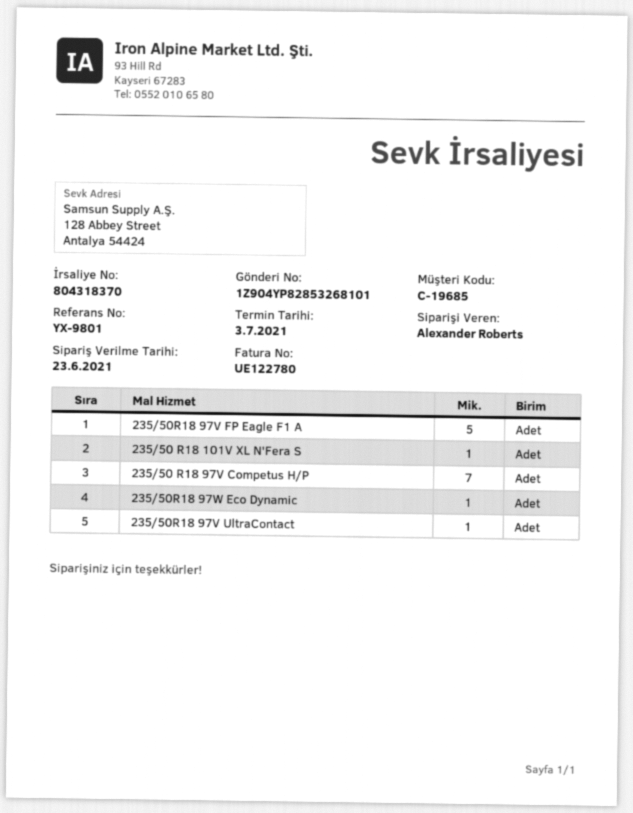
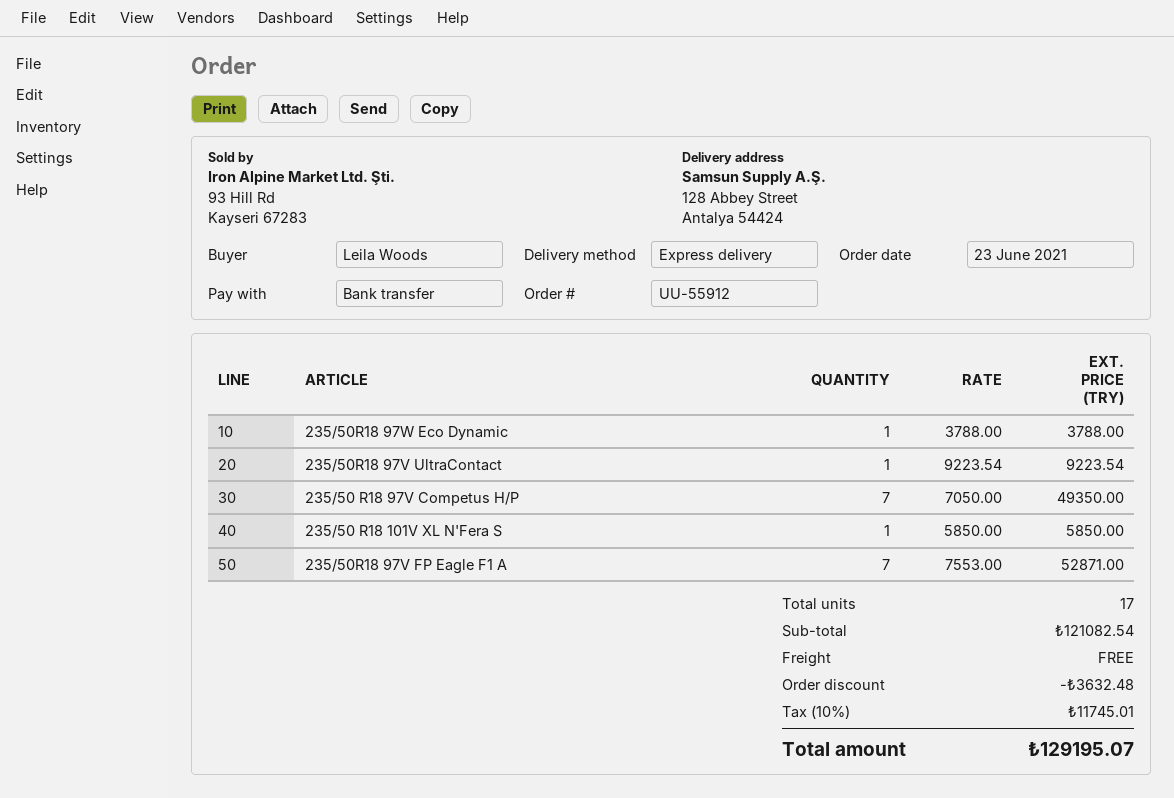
ordered by: Alexander Roberts -> Leila Woods
235/50R18 97V FP Eagle F1 A: 5 -> 7

